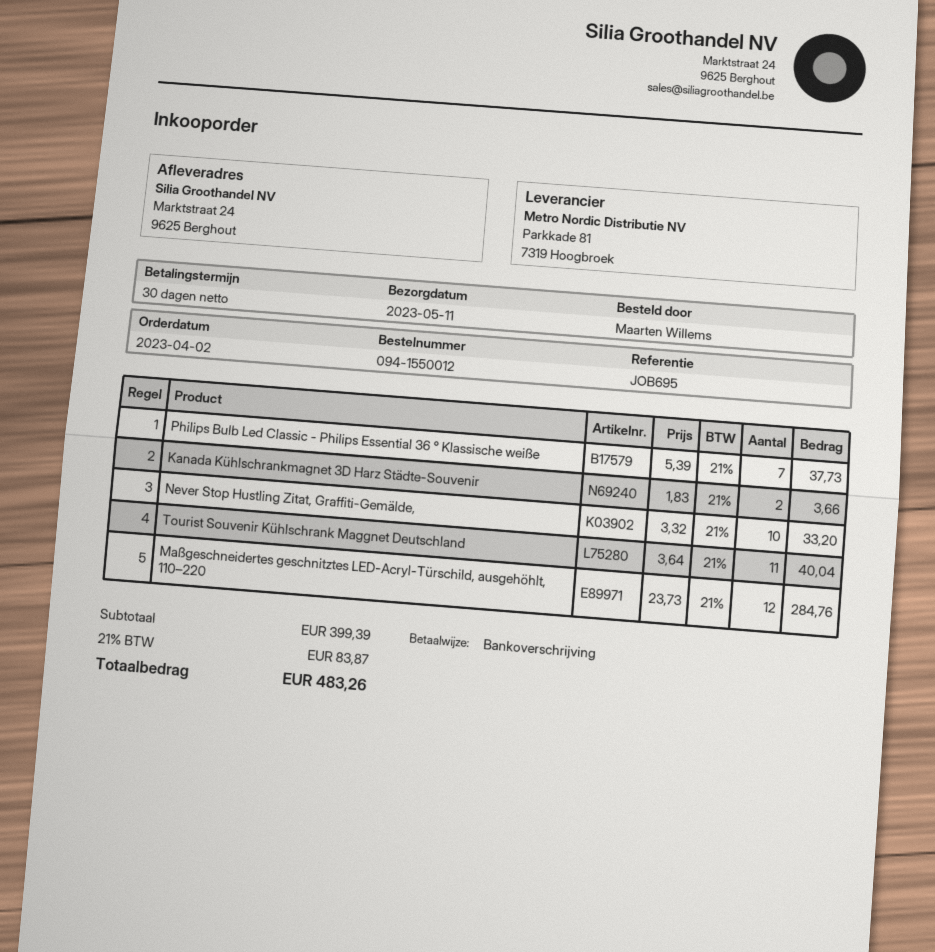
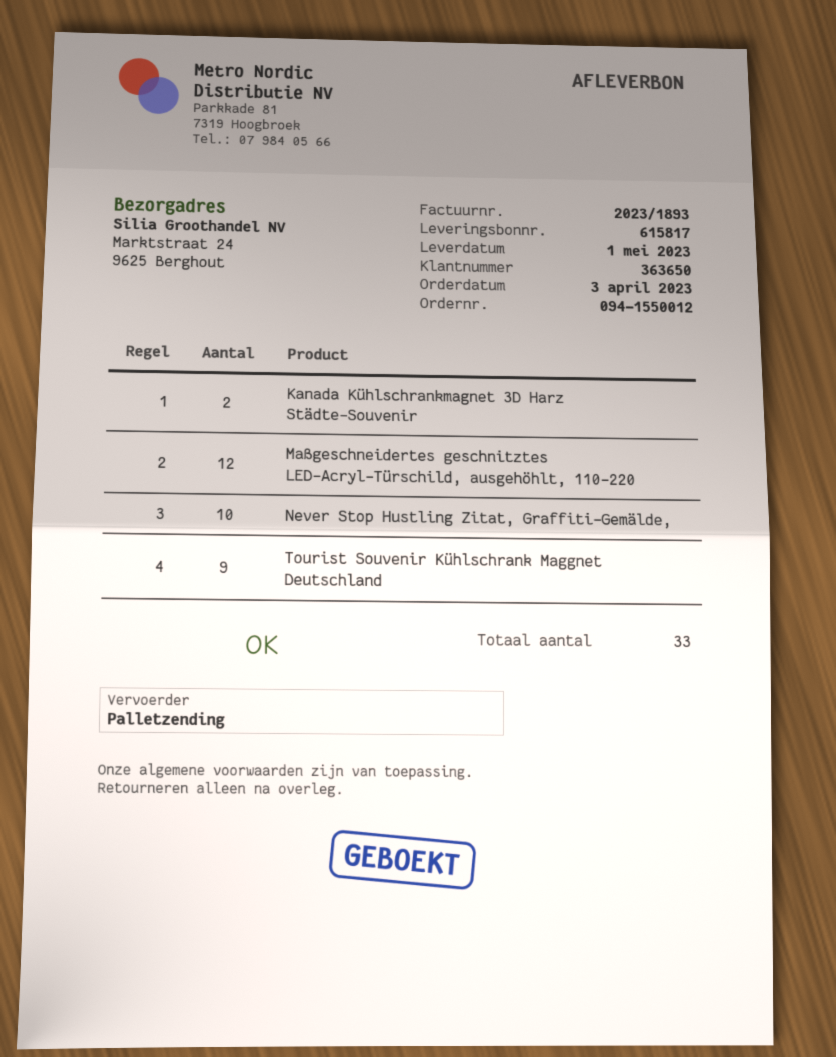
order date: 2023-04-02 -> 2023-04-03
delivery date: 2023-05-11 -> 2023-05-01
Philips Bulb Led Classic - Philips Essential 36 ° Klassische weiße: 7 -> none
Tourist Souvenir Kühlschrank Maggnet Deutschland: 11 -> 9

